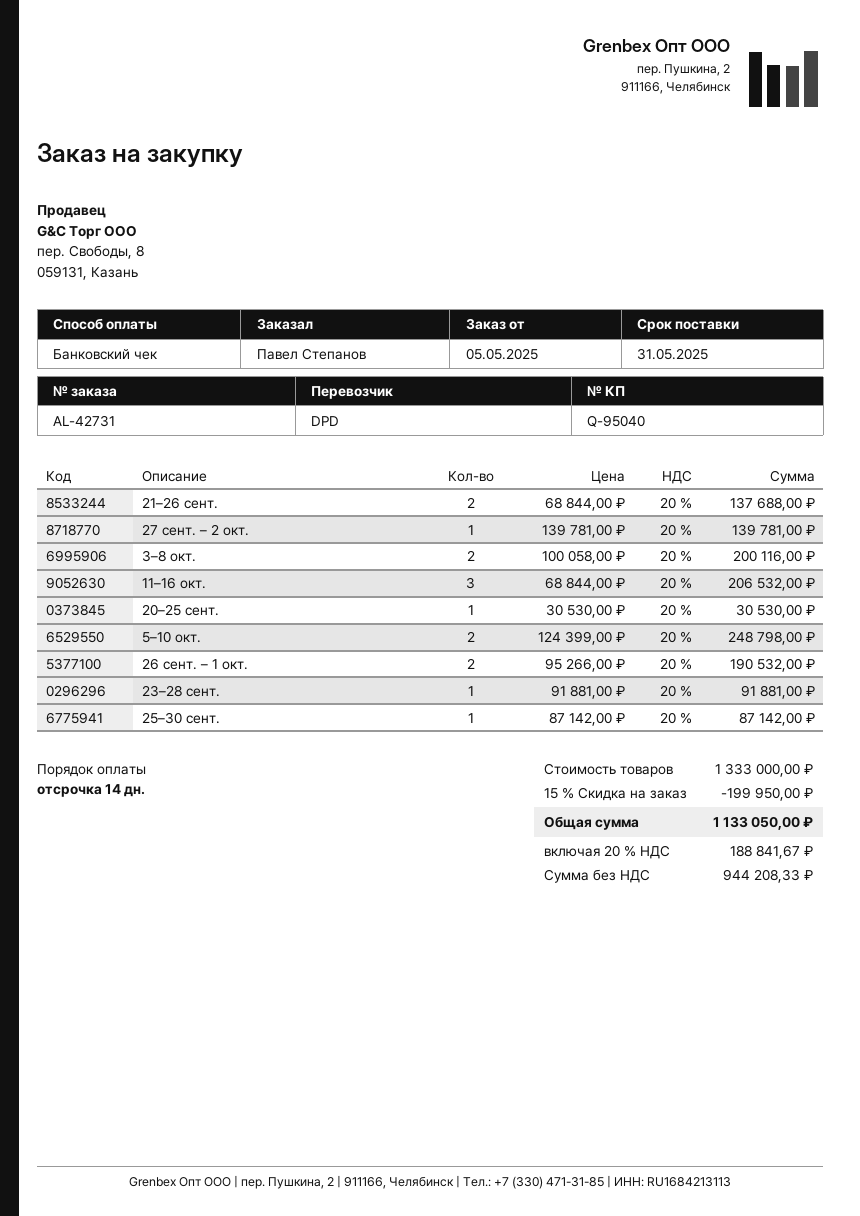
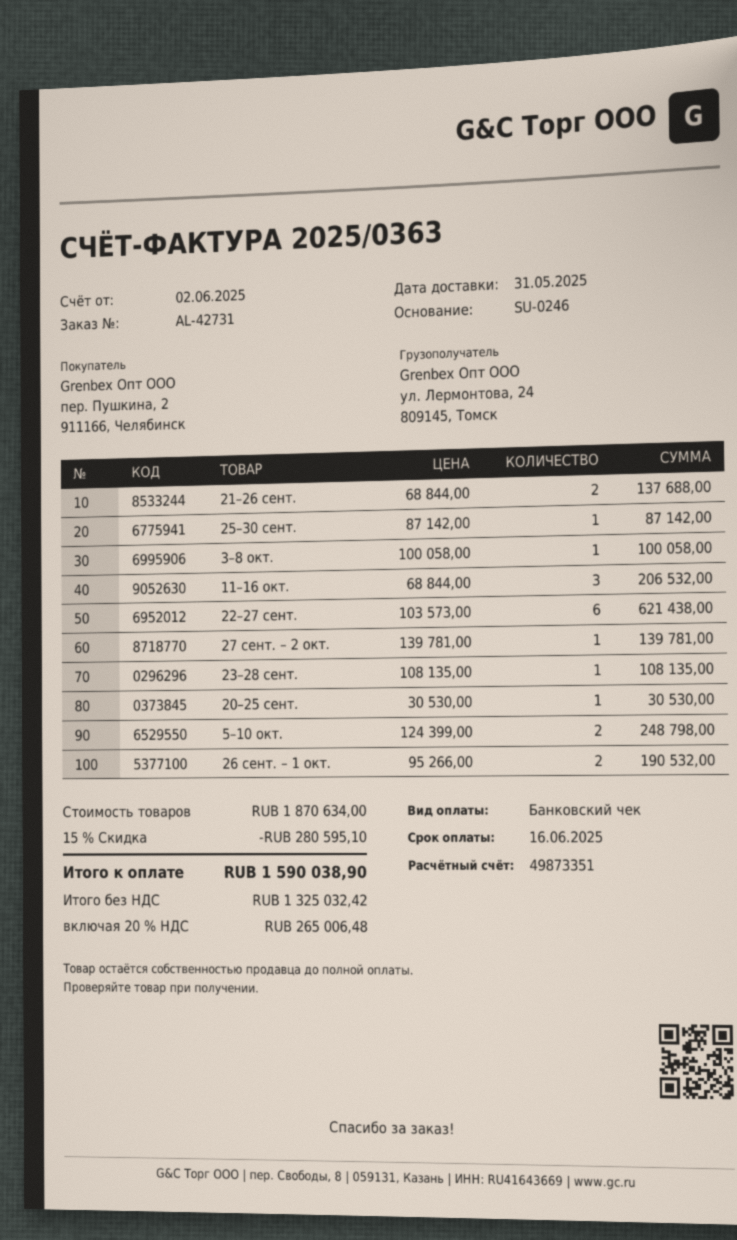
3–8 окт.: 2 x 100058.00 = 200116.00 -> 1 x 100058.00 = 100058.00
23–28 сент.: 1 x 91881.00 = 91881.00 -> 1 x 108135.00 = 108135.00
22–27 сент.: none -> 6 x 103573.00 = 621438.00
subtotal: 1333000.00 -> 1870634.00
discount: 15% = 199950.00 -> 15% = 280595.10
net: 944208.33 -> 1325032.42
tax: 20% = 188841.67 -> 20% = 265006.48
total: 1133050.00 -> 1590038.90

